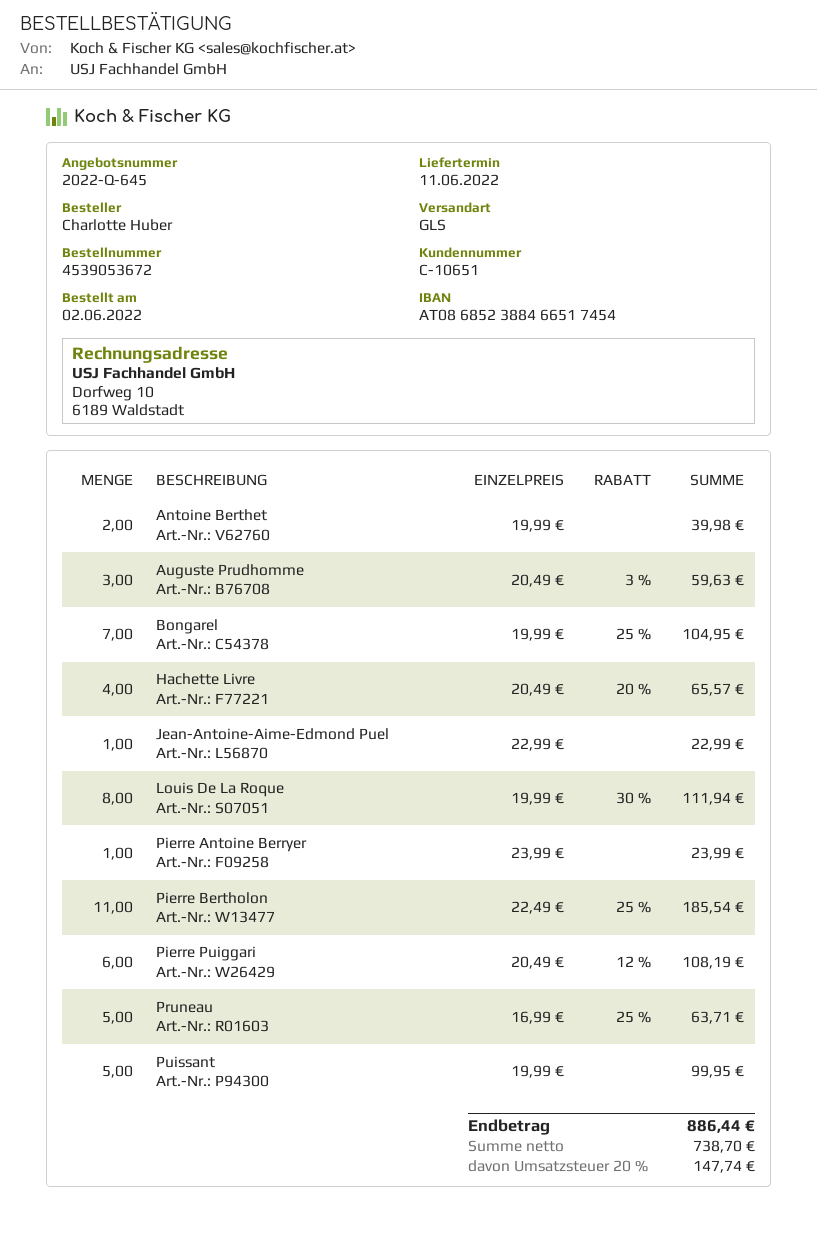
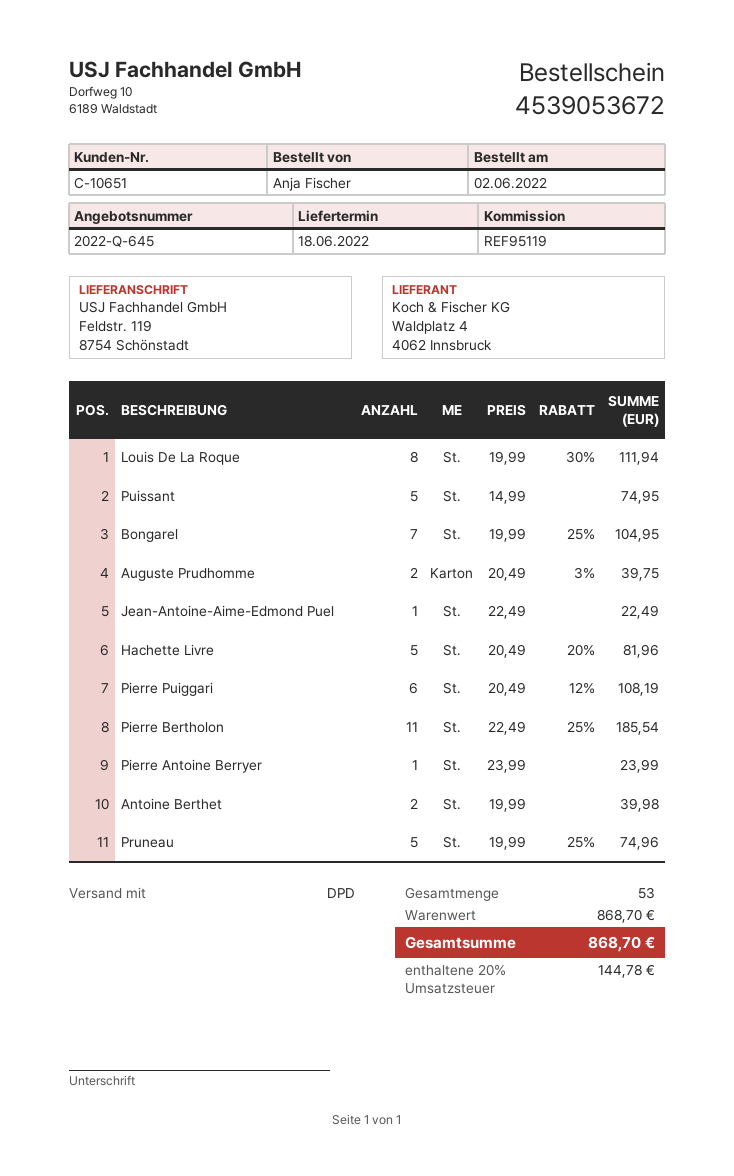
delivery date: 2022-06-11 -> 2022-06-18
ordered by: Charlotte Huber -> Anja Fischer
shipping method: GLS -> DPD
Auguste Prudhomme: 3 x 20.49 - 3% = 59.63 -> 2 x 20.49 - 3% = 39.75
Hachette Livre: 4 x 20.49 - 20% = 65.57 -> 5 x 20.49 - 20% = 81.96
Jean-Antoine-Aime-Edmond Puel: 1 x 22.99 = 22.99 -> 1 x 22.49 = 22.49
Pruneau: 5 x 16.99 - 25% = 63.71 -> 5 x 19.99 - 25% = 74.96
Puissant: 5 x 19.99 = 99.95 -> 5 x 14.99 = 74.95
tax: 20% = 147.74 -> 20% = 144.78
total: 886.44 -> 868.70

